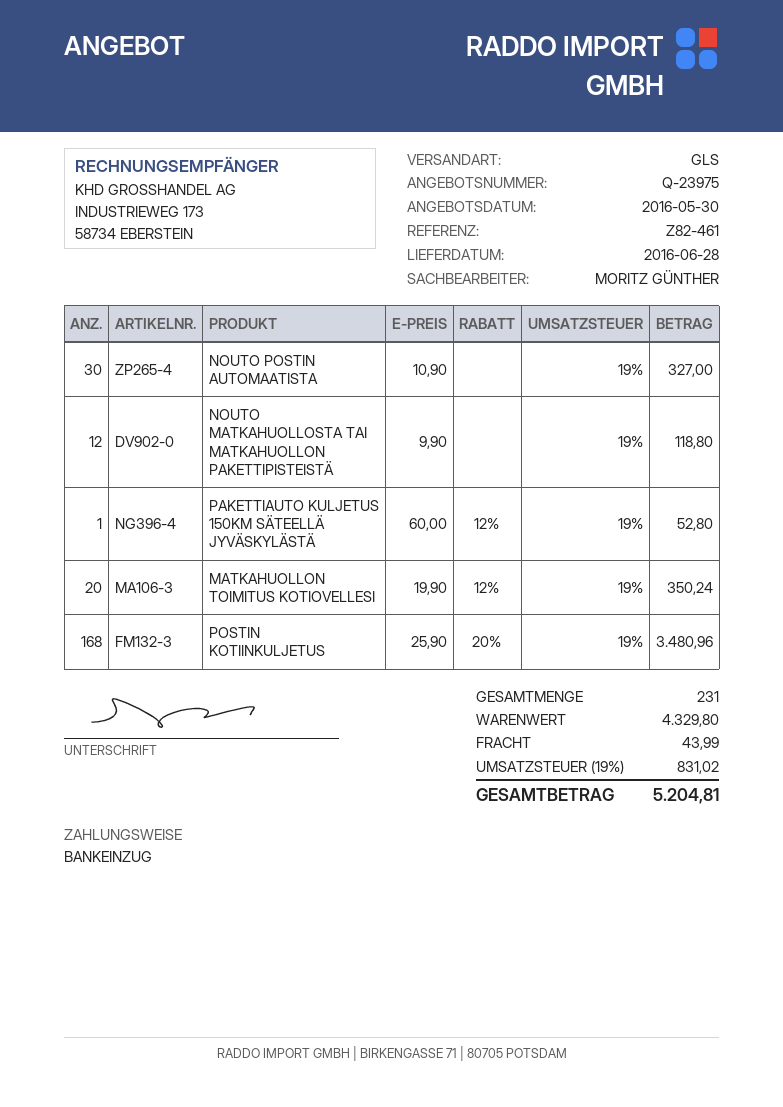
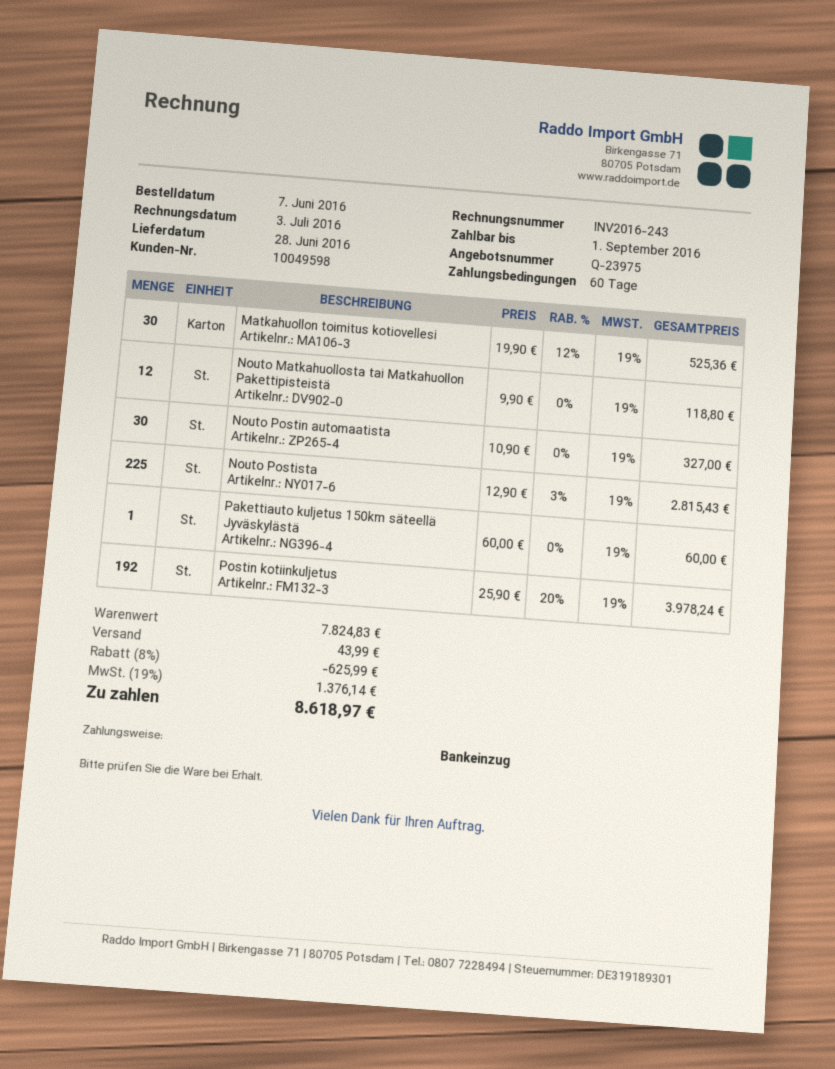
PAKETTIAUTO KULJETUS 150KM SÄTEELLÄ JYVÄSKYLÄSTÄ: 1 x 60.00 - 12% = 52.80 -> 1 x 60.00 = 60.00
MATKAHUOLLON TOIMITUS KOTIOVELLESI: 20 x 19.90 - 12% = 350.24 -> 30 x 19.90 - 12% = 525.36
POSTIN KOTIINKULJETUS: 168 x 25.90 - 20% = 3480.96 -> 192 x 25.90 - 20% = 3978.24
Nouto Postista: none -> 225 x 12.90 - 3% = 2815.43
subtotal: 4329.80 -> 7824.83
discount: none -> 8% = 625.99
tax: 19% = 831.02 -> 19% = 1376.14
total: 5204.81 -> 8618.97

